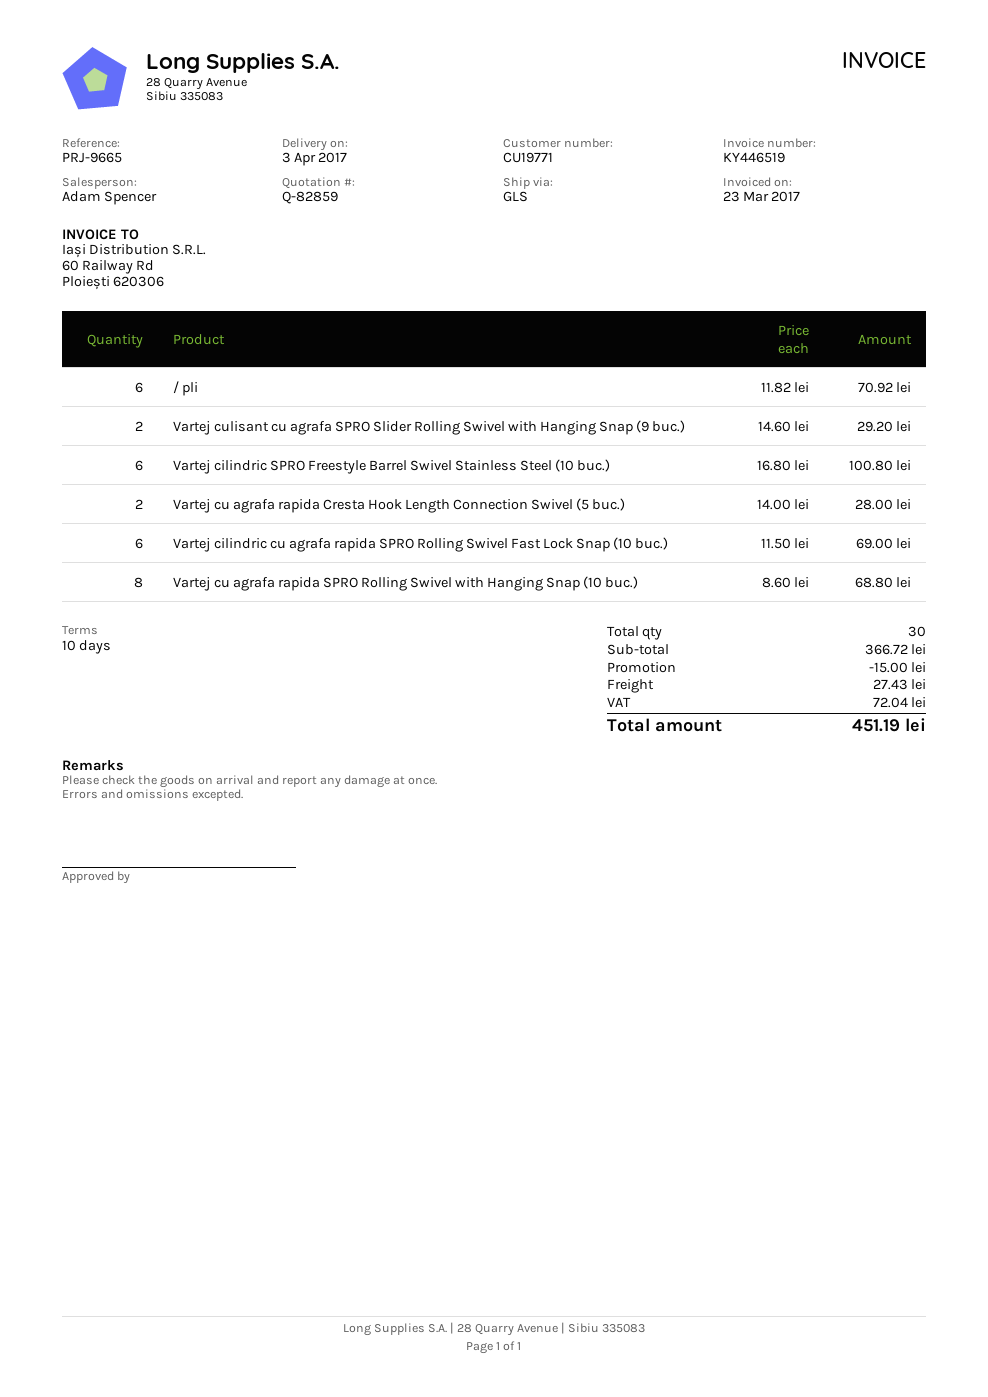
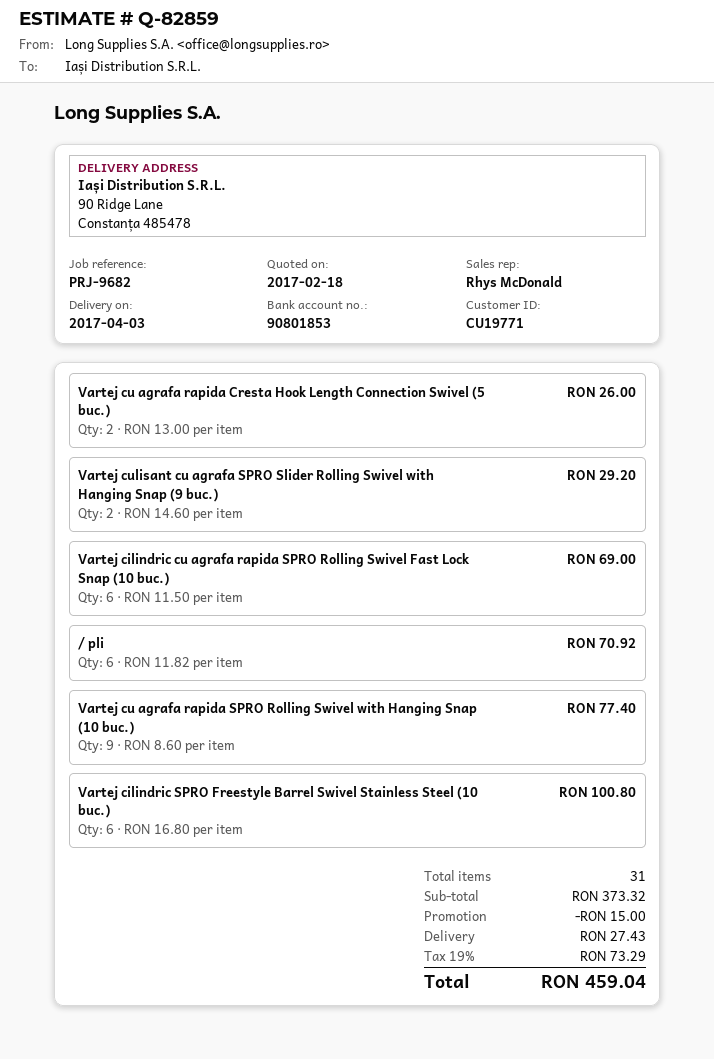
reference: PRJ-9665 -> PRJ-9682
sales rep: Adam Spencer -> Rhys McDonald
Vartej cu agrafa rapida Cresta Hook Length Connection Swivel (5 buc.): 2 x 14.00 = 28.00 -> 2 x 13.00 = 26.00
Vartej cu agrafa rapida SPRO Rolling Swivel with Hanging Snap (10 buc.): 8 x 8.60 = 68.80 -> 9 x 8.60 = 77.40
total quantity: 30 -> 31
subtotal: 366.72 -> 373.32
tax: 72.04 -> 73.29
total: 451.19 -> 459.04

